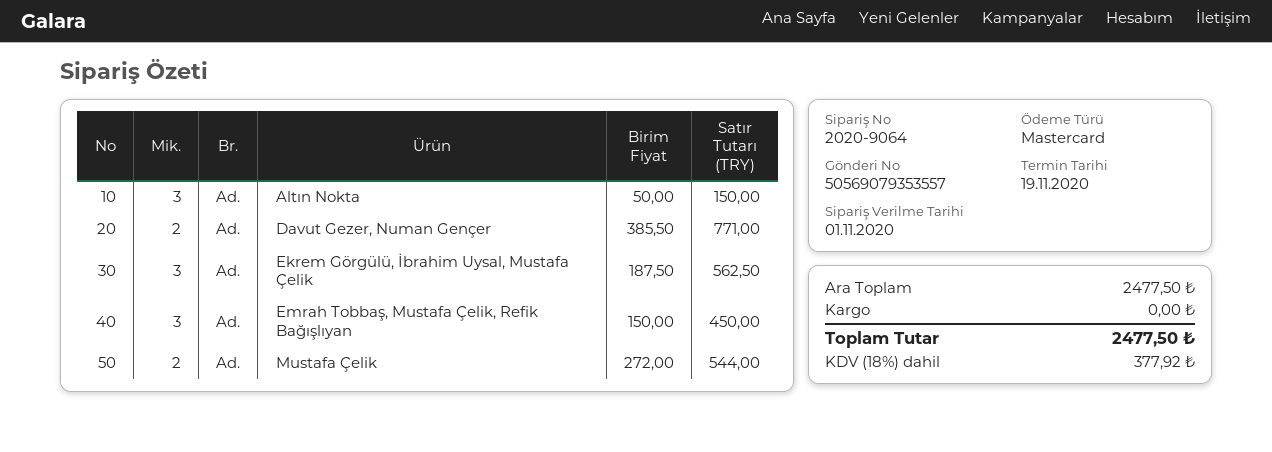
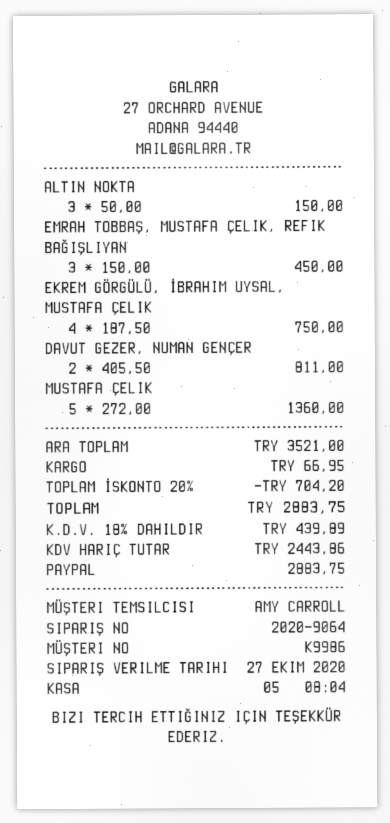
order date: 2020-11-01 -> 2020-10-27
payment method: Mastercard -> PayPal
Davut Gezer, Numan Gençer: 2 x 385.50 = 771.00 -> 2 x 405.50 = 811.00
Ekrem Görgülü, İbrahim Uysal, Mustafa Çelik: 3 x 187.50 = 562.50 -> 4 x 187.50 = 750.00
Mustafa Çelik: 2 x 272.00 = 544.00 -> 5 x 272.00 = 1360.00
subtotal: 2477.50 -> 3521.00
discount: none -> 20% = 704.20
shipping: 0.00 -> 66.95
tax: 18% = 377.92 -> 18% = 439.89
total: 2477.50 -> 2883.75

